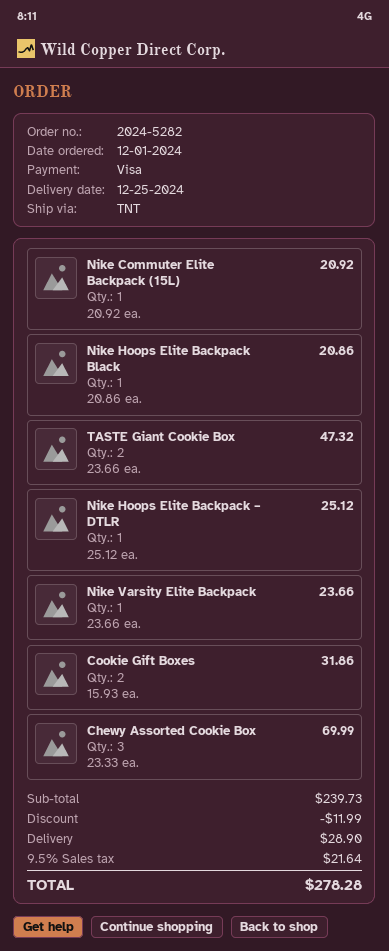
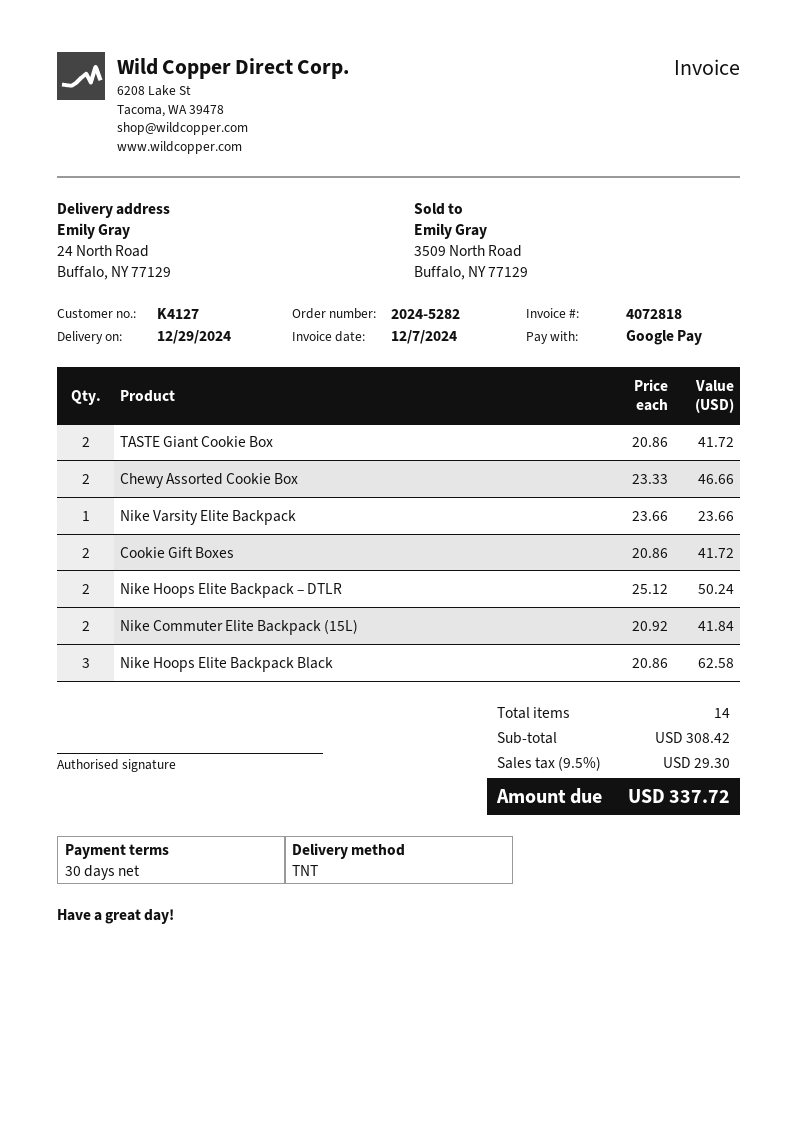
delivery date: 2024-12-25 -> 2024-12-29
payment method: Visa -> Google Pay
Nike Commuter Elite Backpack (15L): 1 x 20.92 = 20.92 -> 2 x 20.92 = 41.84
Nike Hoops Elite Backpack Black: 1 x 20.86 = 20.86 -> 3 x 20.86 = 62.58
TASTE Giant Cookie Box: 2 x 23.66 = 47.32 -> 2 x 20.86 = 41.72
Nike Hoops Elite Backpack – DTLR: 1 x 25.12 = 25.12 -> 2 x 25.12 = 50.24
Cookie Gift Boxes: 2 x 15.93 = 31.86 -> 2 x 20.86 = 41.72
Chewy Assorted Cookie Box: 3 x 23.33 = 69.99 -> 2 x 23.33 = 46.66
subtotal: 239.73 -> 308.42
discount: 11.99 -> none
shipping: 28.90 -> none
tax: 9.5% = 21.64 -> 9.5% = 29.30
total: 278.28 -> 337.72

